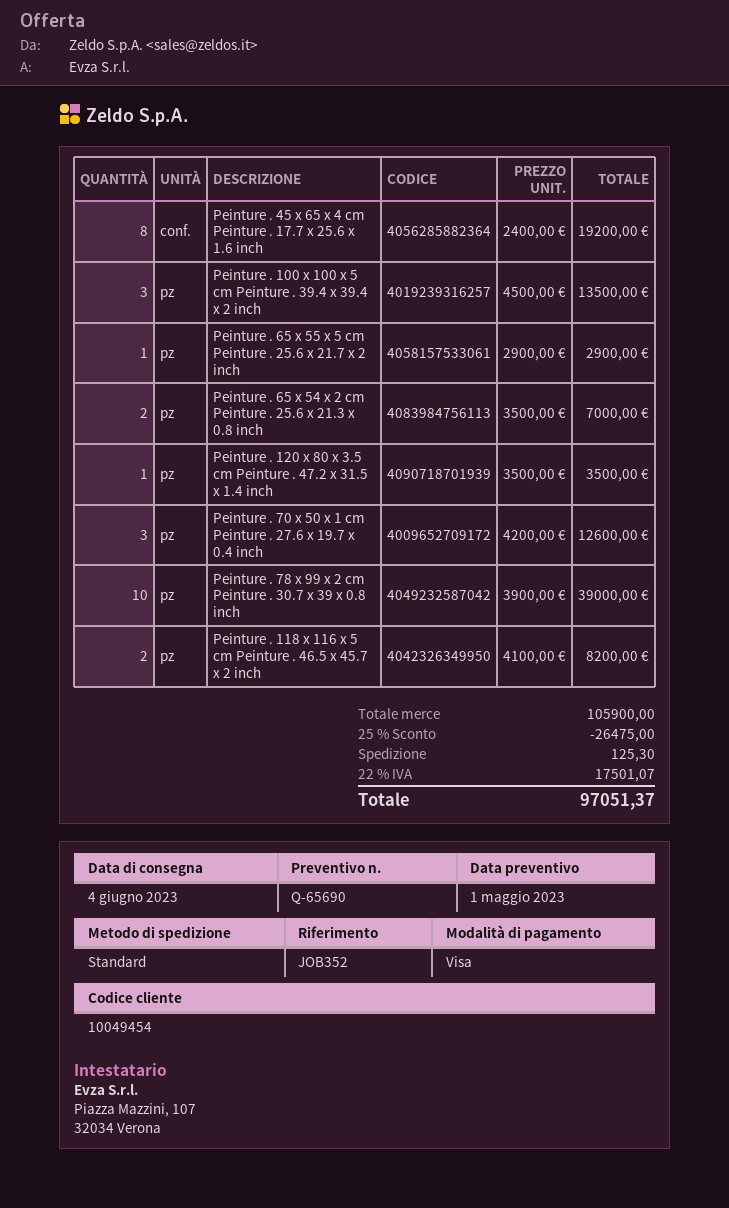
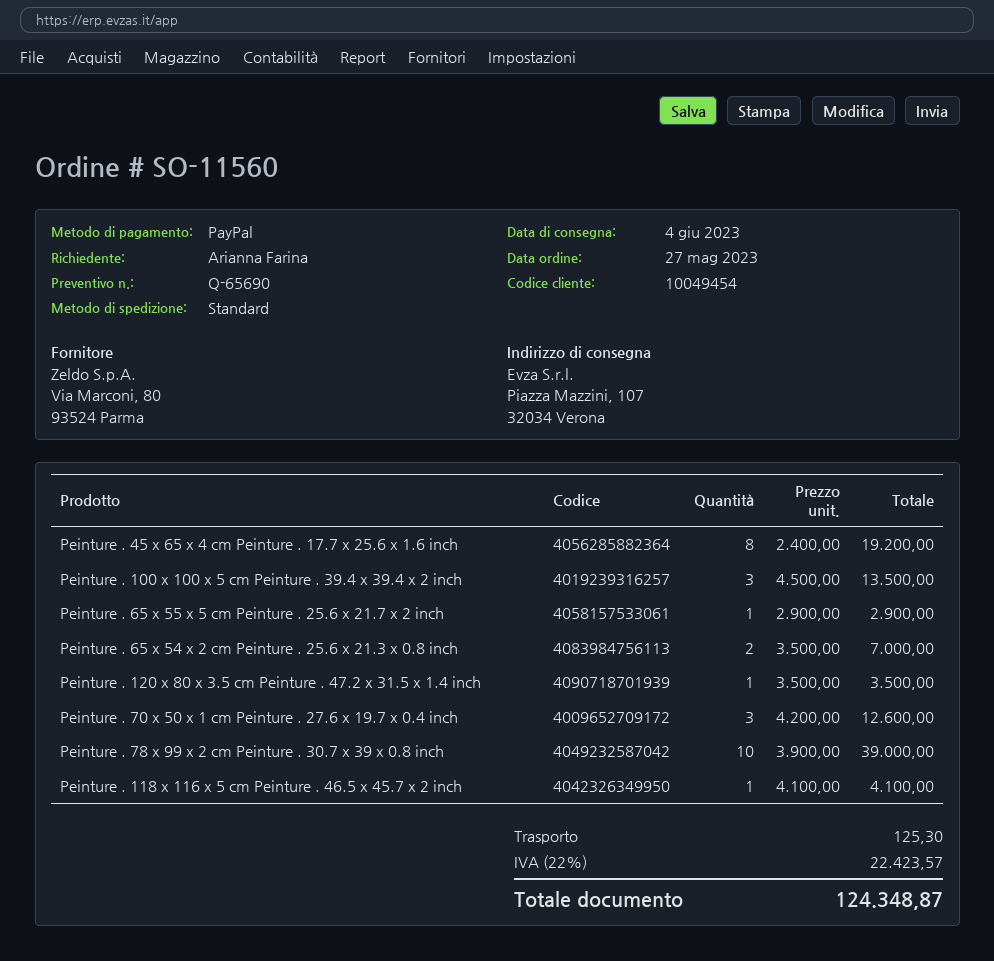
payment method: Visa -> PayPal
Peinture . 118 x 116 x 5 cm Peinture . 46.5 x 45.7 x 2 inch: 2 x 4100.00 = 8200.00 -> 1 x 4100.00 = 4100.00
discount: 25% = 26475.00 -> none
tax: 22% = 17501.07 -> 22% = 22423.57
total: 97051.37 -> 124348.87

